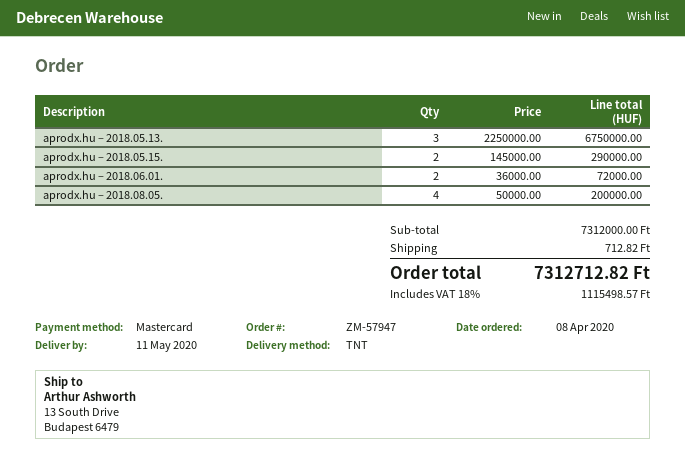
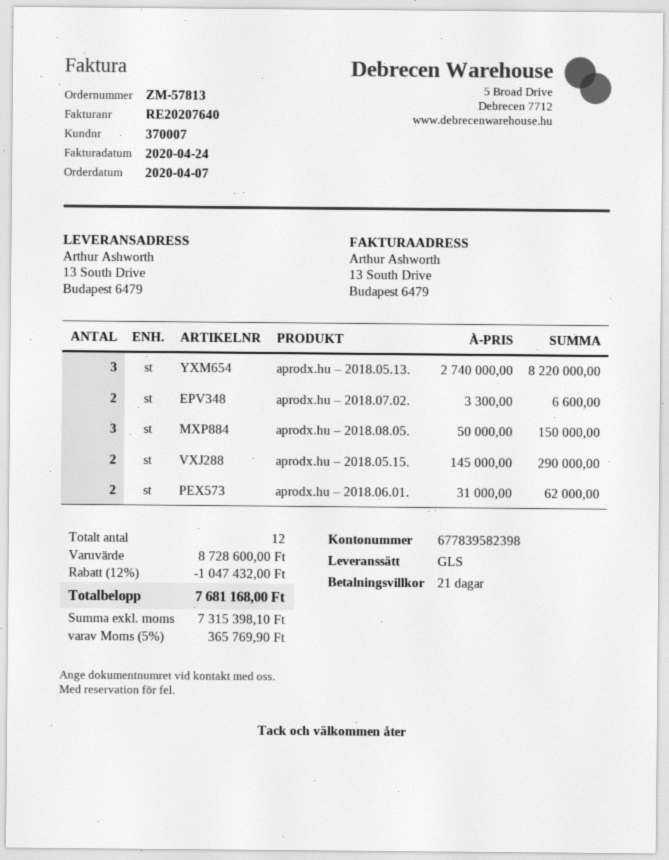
order number: ZM-57947 -> ZM-57813
order date: 2020-04-08 -> 2020-04-07
shipping method: TNT -> GLS
aprodx.hu – 2018.05.13.: 3 x 2250000.00 = 6750000.00 -> 3 x 2740000.00 = 8220000.00
aprodx.hu – 2018.06.01.: 2 x 36000.00 = 72000.00 -> 2 x 31000.00 = 62000.00
aprodx.hu – 2018.08.05.: 4 x 50000.00 = 200000.00 -> 3 x 50000.00 = 150000.00
aprodx.hu – 2018.07.02.: none -> 2 x 3300.00 = 6600.00
subtotal: 7312000.00 -> 8728600.00
discount: none -> 12% = 1047432.00
shipping: 712.82 -> none
tax: 18% = 1115498.57 -> 5% = 365769.90
total: 7312712.82 -> 7681168.00

